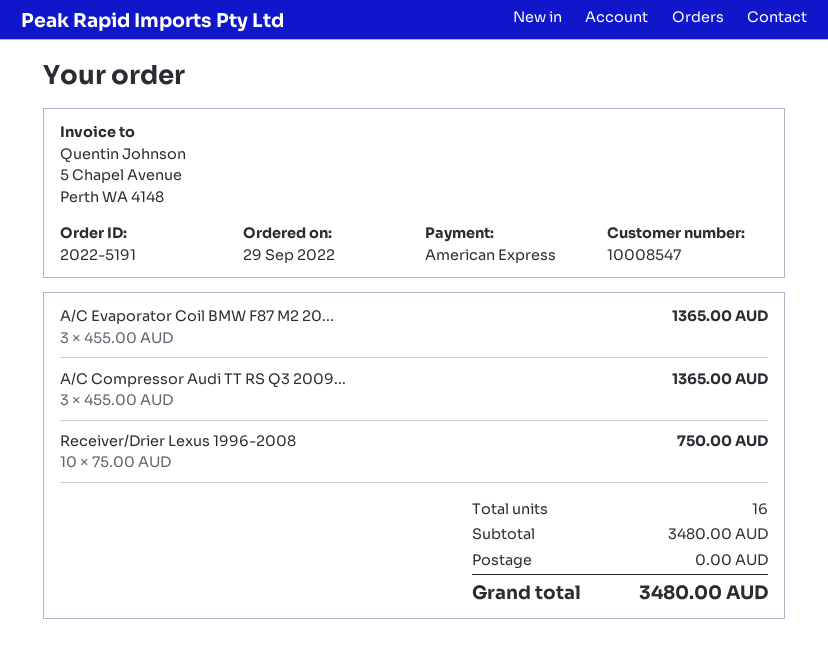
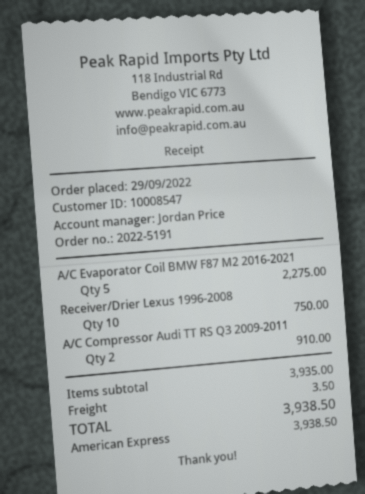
A/C Evaporator Coil BMW F87 M2 20...: 3 for 1365.00 -> 5 for 2275.00
A/C Compressor Audi TT RS Q3 2009...: 3 for 1365.00 -> 2 for 910.00
subtotal: 3480.00 -> 3935.00
shipping: 0.00 -> 3.50
total: 3480.00 -> 3938.50

